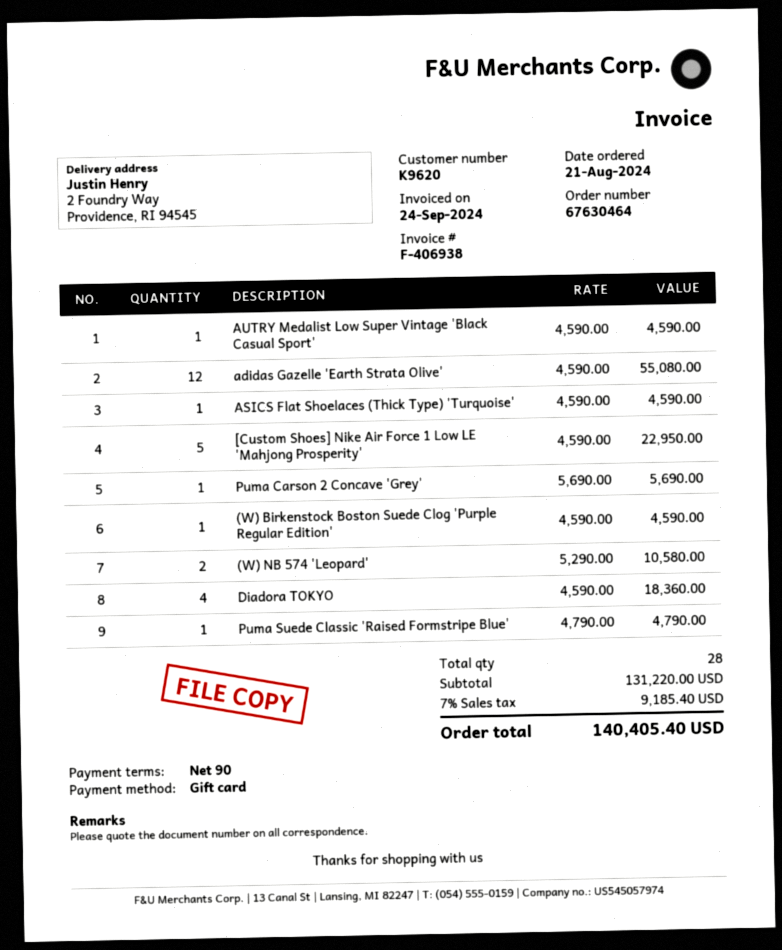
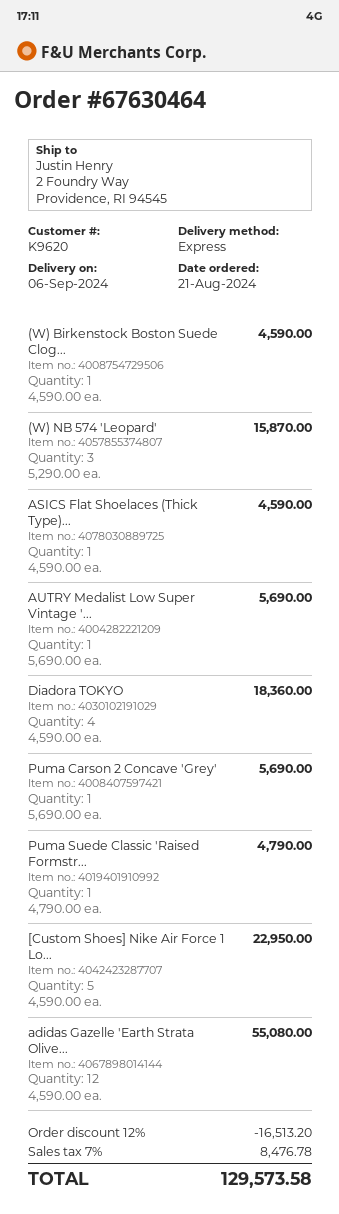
AUTRY Medalist Low Super Vintage 'Black Casual Sport': 1 x 4590.00 = 4590.00 -> 1 x 5690.00 = 5690.00
(W) NB 574 'Leopard': 2 x 5290.00 = 10580.00 -> 3 x 5290.00 = 15870.00
discount: none -> 12% = 16513.20
tax: 7% = 9185.40 -> 7% = 8476.78
total: 140405.40 -> 129573.58

